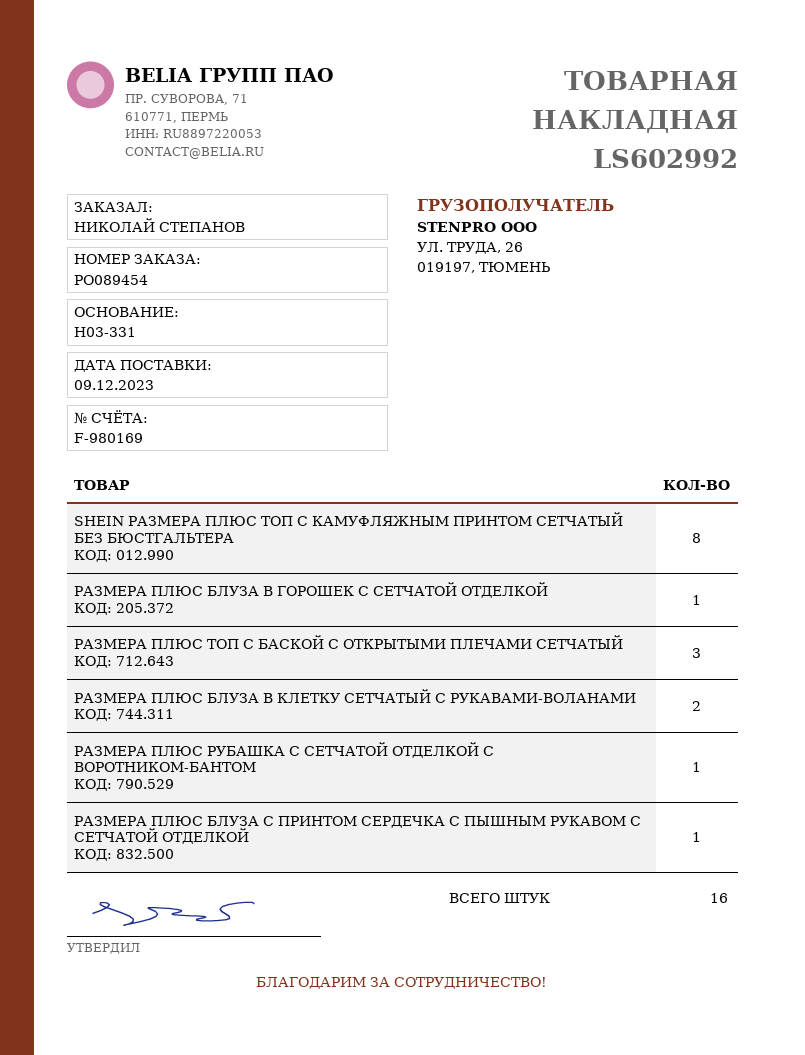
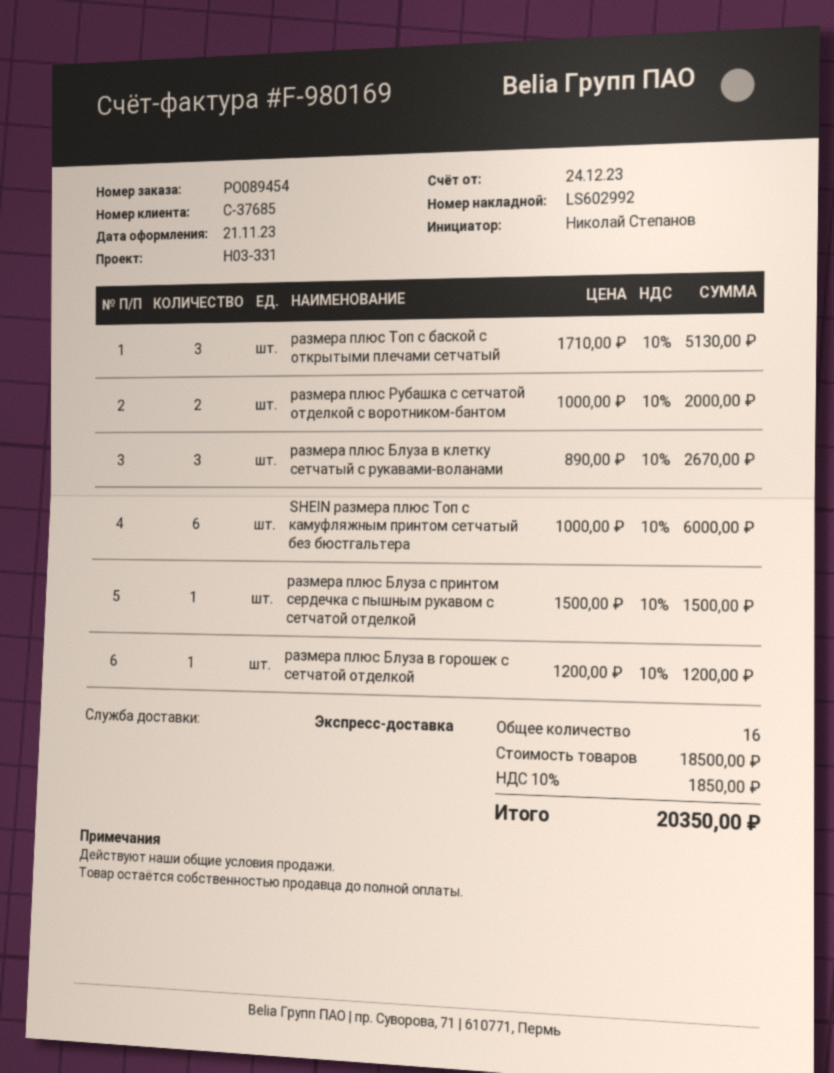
SHEIN РАЗМЕРА ПЛЮС ТОП С КАМУФЛЯЖНЫМ ПРИНТОМ СЕТЧАТЫЙ БЕЗ БЮСТГАЛЬТЕРА: 8 -> 6
РАЗМЕРА ПЛЮС БЛУЗА В КЛЕТКУ СЕТЧАТЫЙ С РУКАВАМИ-ВОЛАНАМИ: 2 -> 3
РАЗМЕРА ПЛЮС РУБАШКА С СЕТЧАТОЙ ОТДЕЛКОЙ С ВОРОТНИКОМ-БАНТОМ: 1 -> 2

